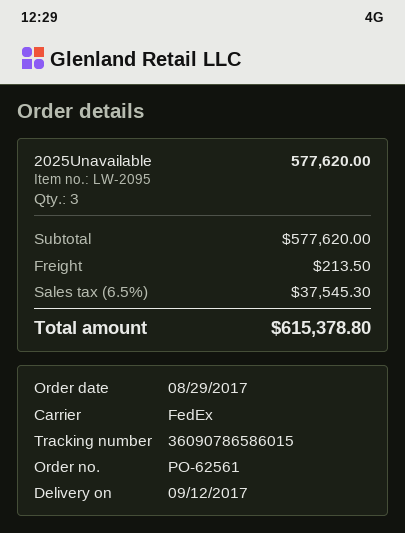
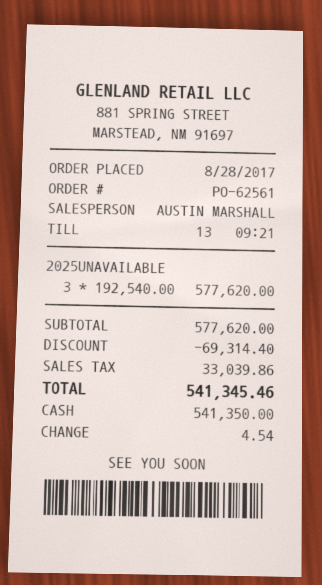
order date: 2017-08-29 -> 2017-08-28
discount: none -> 69314.40
shipping: 213.50 -> none
tax: 37545.30 -> 33039.86
total: 615378.80 -> 541345.46

